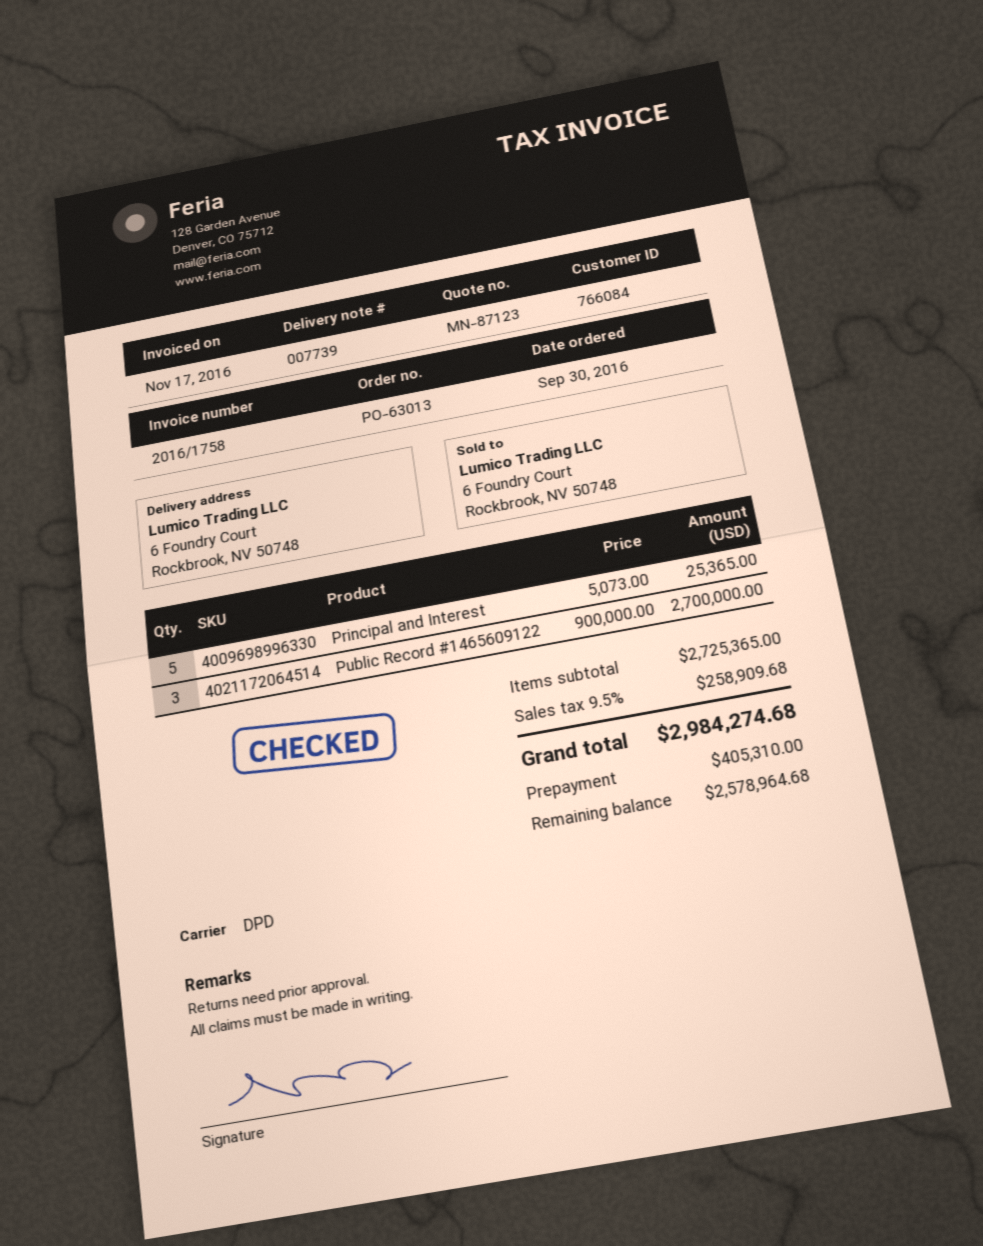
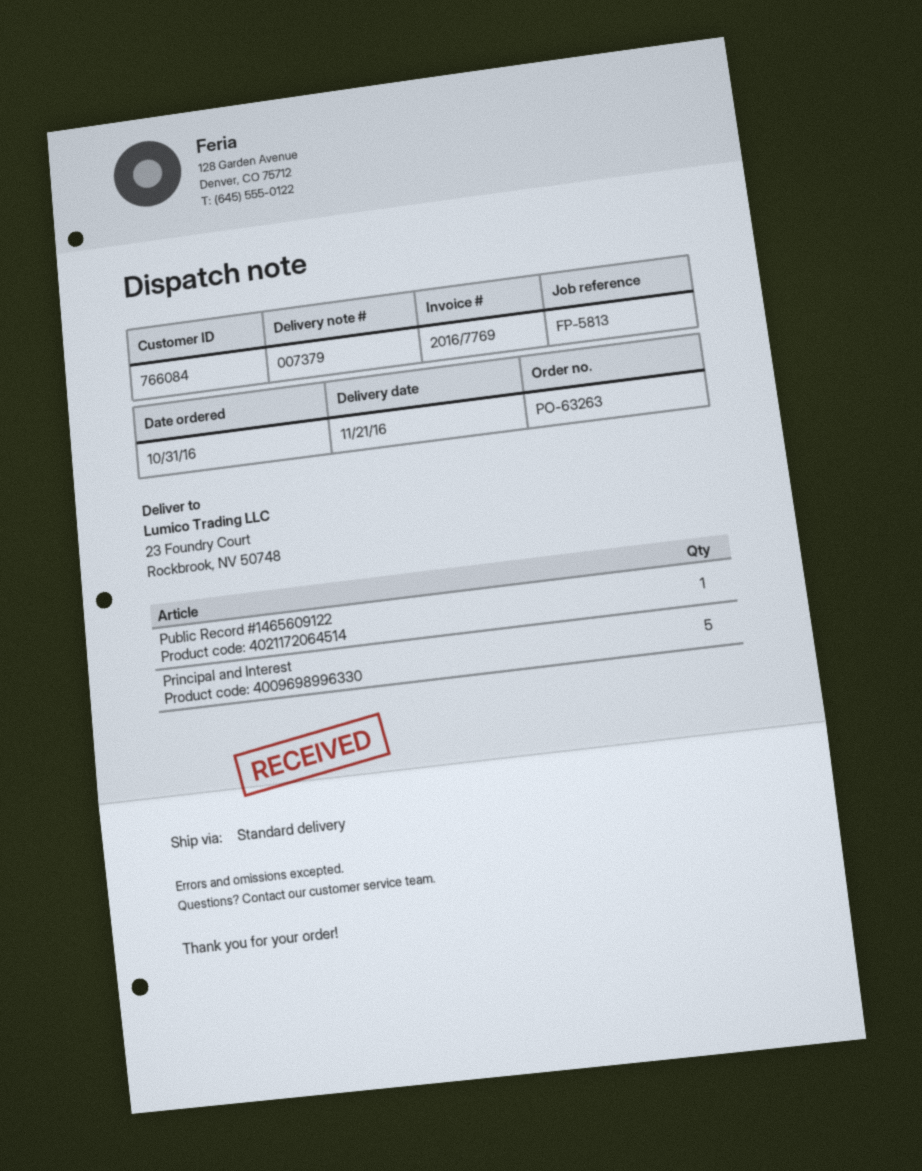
order number: PO-63013 -> PO-63263
order date: 2016-09-30 -> 2016-10-31
delivery note number: 007739 -> 007379
invoice number: 2016/1758 -> 2016/7769
shipping method: DPD -> standard
ship to: 6 Foundry Court, Rockbrook, NV 50748 -> 23 Foundry Court, Rockbrook, NV 50748
Public Record #1465609122: 3 -> 1

